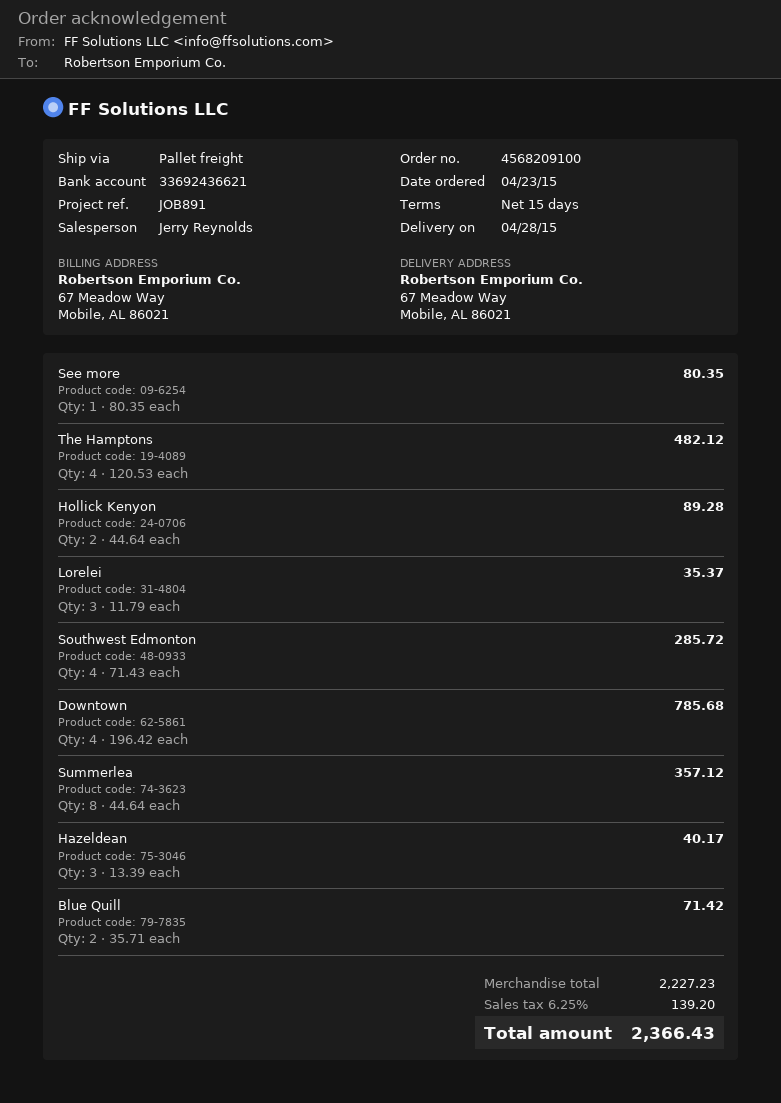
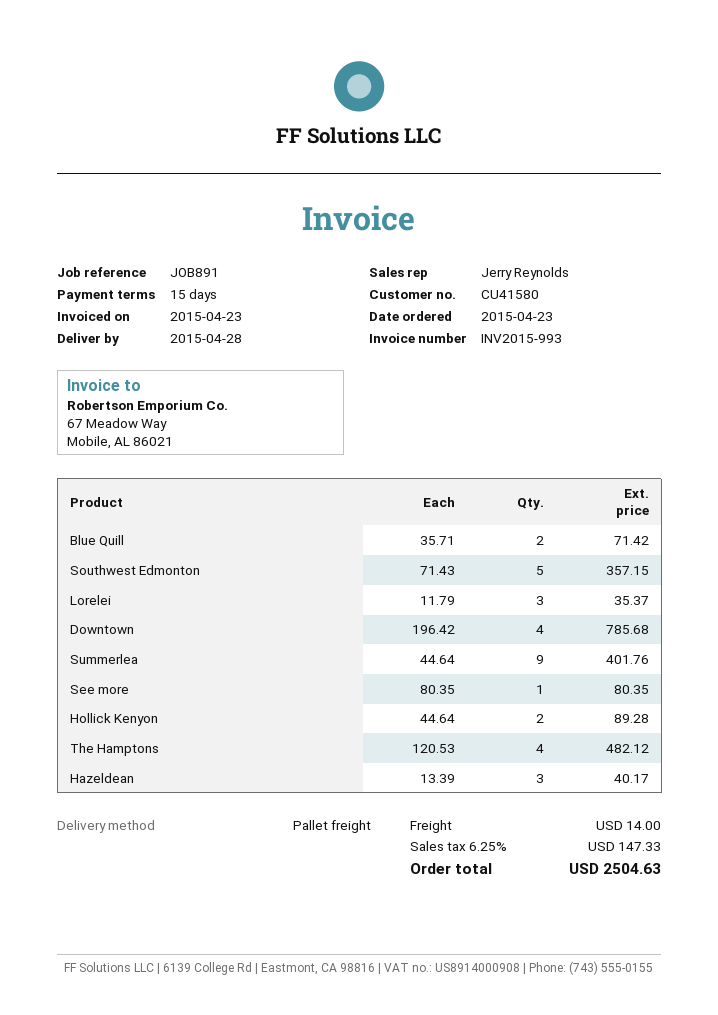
Southwest Edmonton: 4 x 71.43 = 285.72 -> 5 x 71.43 = 357.15
Summerlea: 8 x 44.64 = 357.12 -> 9 x 44.64 = 401.76
shipping: none -> 14.00
tax: 6.25% = 139.20 -> 6.25% = 147.33
total: 2366.43 -> 2504.63

